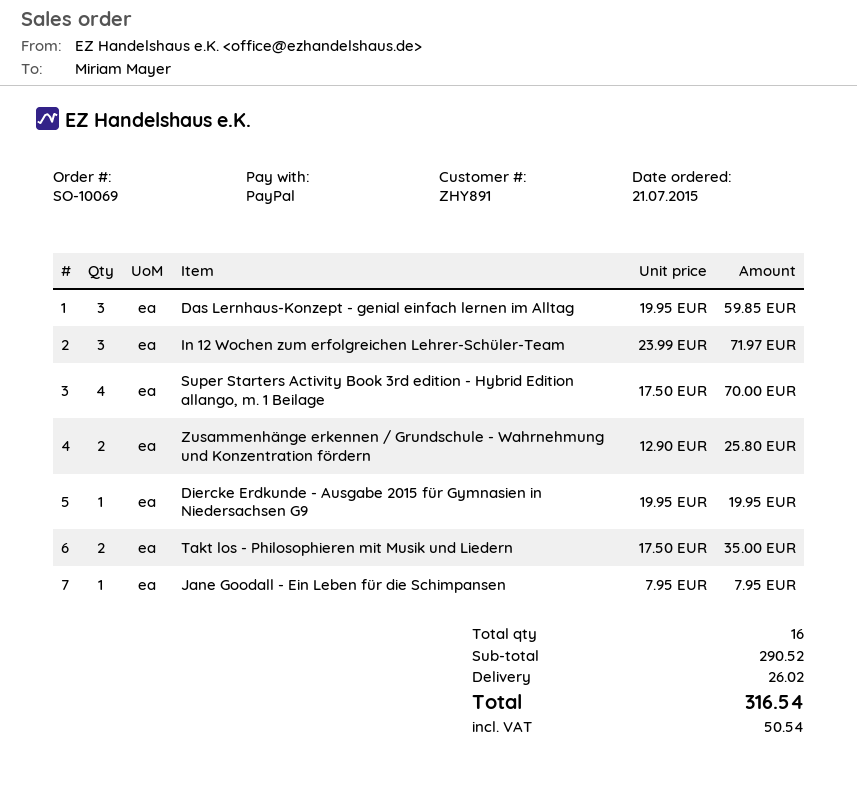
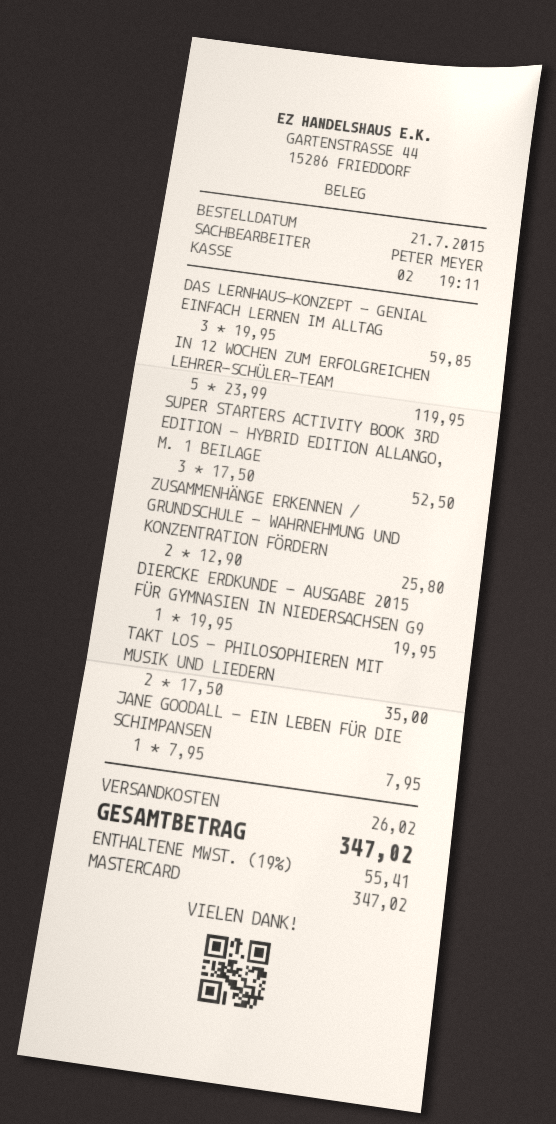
payment method: PayPal -> Mastercard
In 12 Wochen zum erfolgreichen Lehrer-Schüler-Team: 3 x 23.99 = 71.97 -> 5 x 23.99 = 119.95
Super Starters Activity Book 3rd edition - Hybrid Edition allango, m. 1 Beilage: 4 x 17.50 = 70.00 -> 3 x 17.50 = 52.50
tax: 50.54 -> 55.41
total: 316.54 -> 347.02

